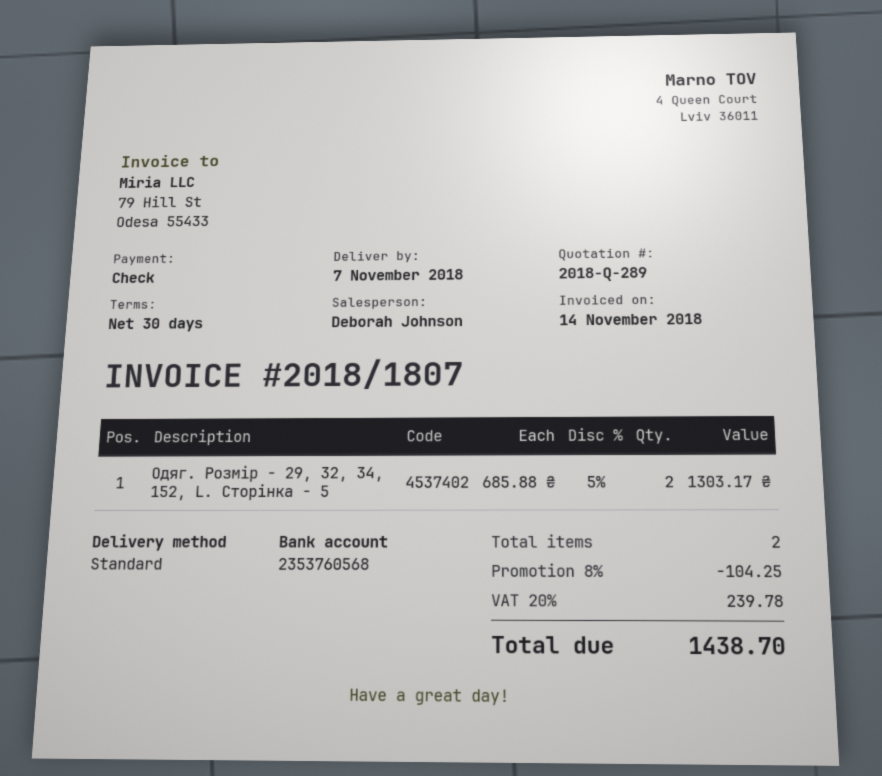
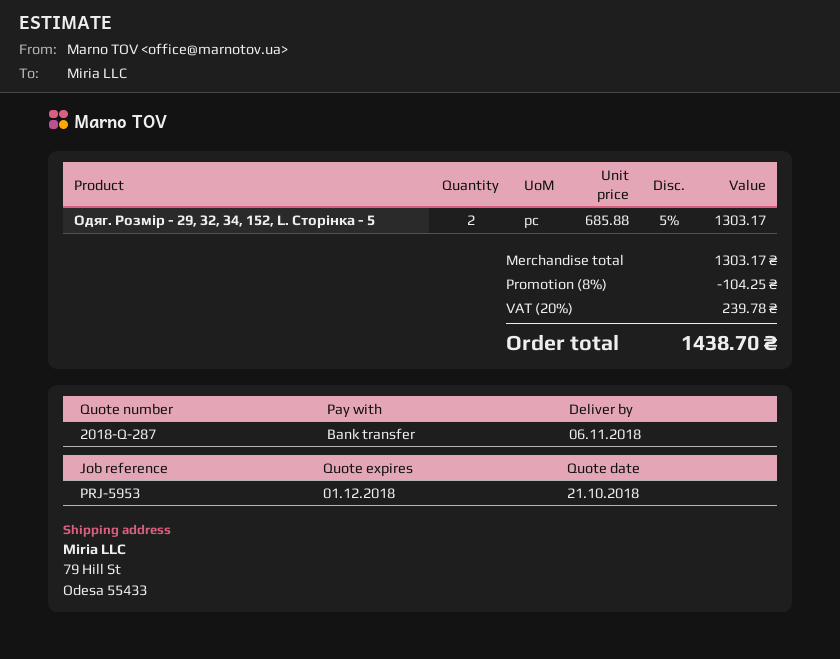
quote number: 2018-Q-289 -> 2018-Q-287
delivery date: 2018-11-07 -> 2018-11-06
payment method: cheque -> bank transfer

